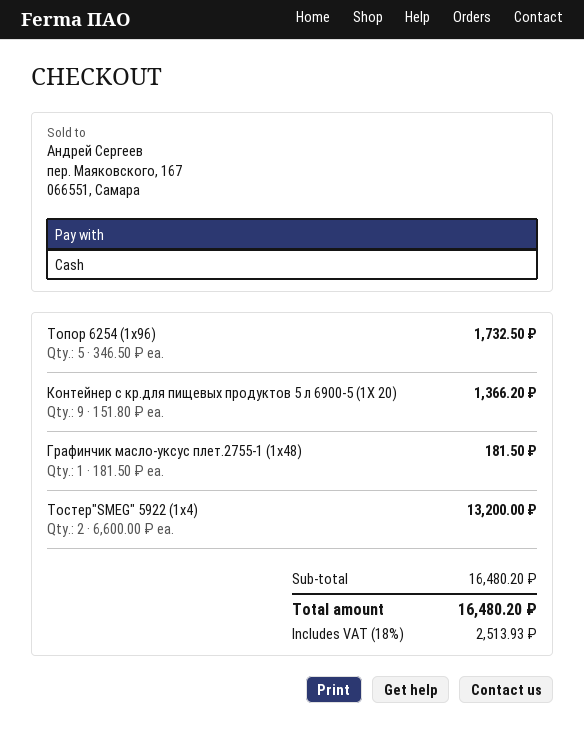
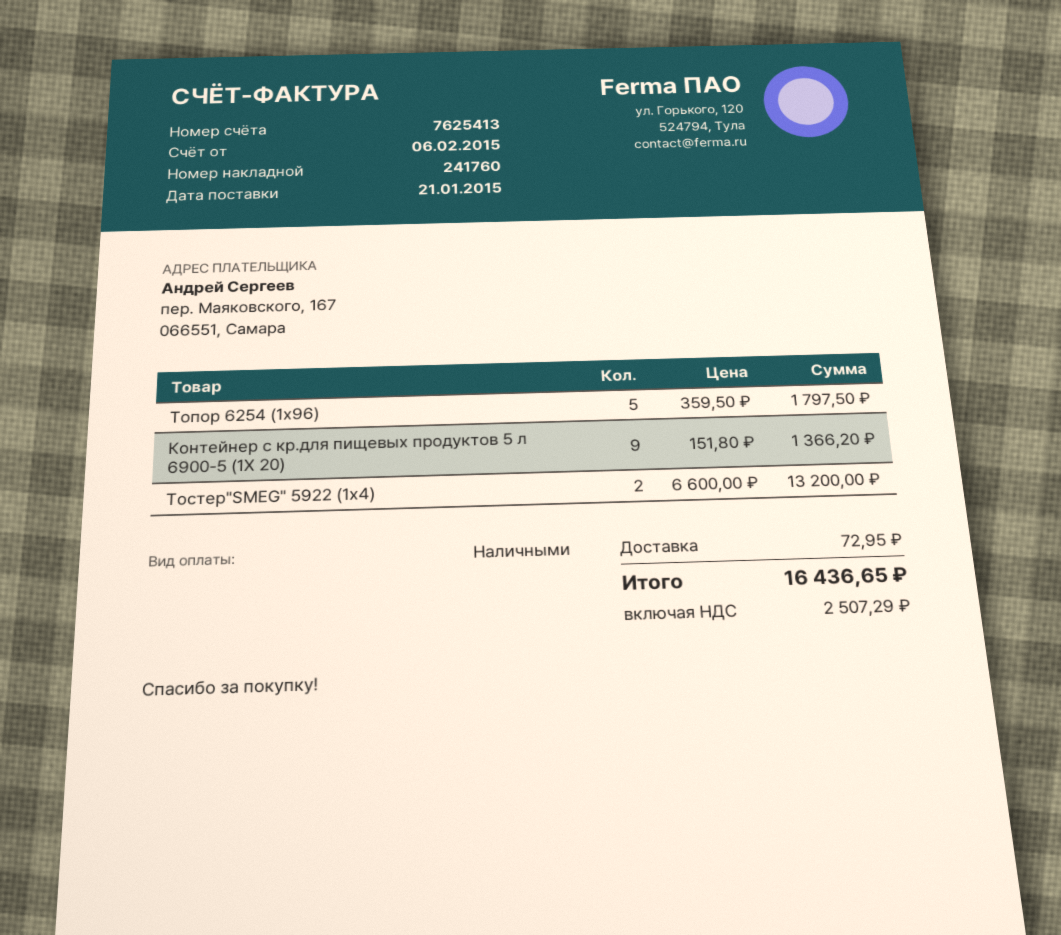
Топор 6254 (1х96): 5 x 346.50 = 1732.50 -> 5 x 359.50 = 1797.50
Графинчик масло-уксус плет.2755-1 (1х48): 1 x 181.50 = 181.50 -> none
shipping: none -> 72.95
tax: 2513.93 -> 2507.29
total: 16480.20 -> 16436.65

